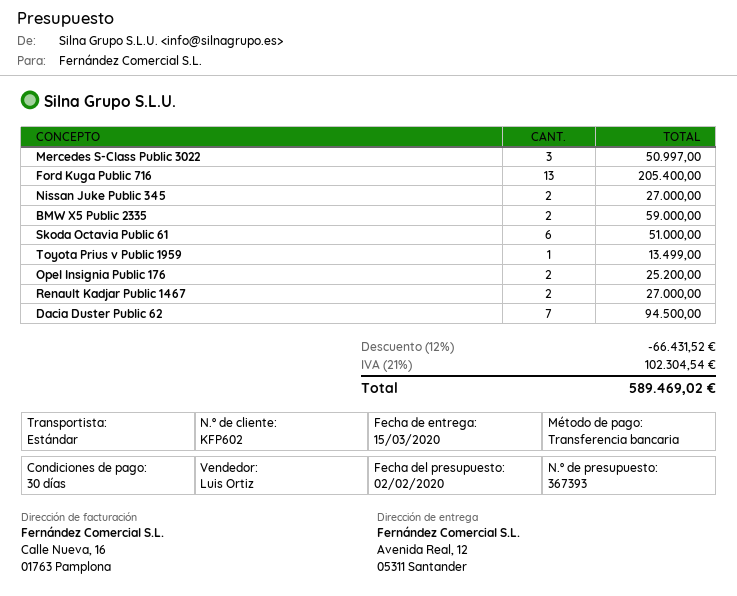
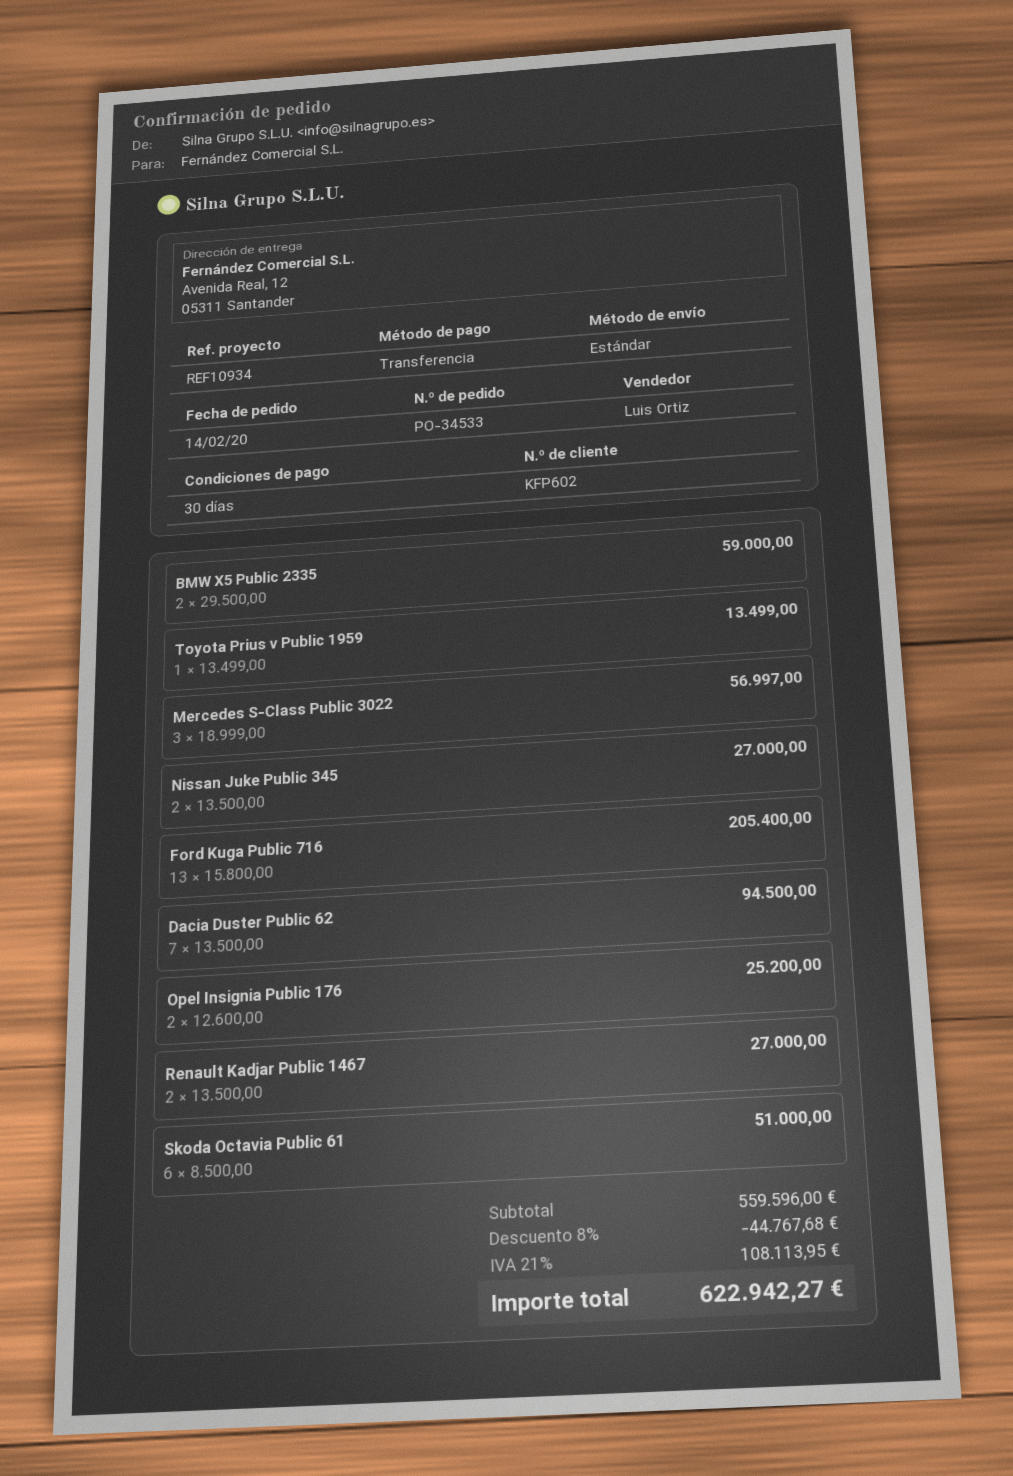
Mercedes S-Class Public 3022: 3 for 50997.00 -> 3 for 56997.00
discount: 12% = 66431.52 -> 8% = 44767.68
tax: 21% = 102304.54 -> 21% = 108113.95
total: 589469.02 -> 622942.27

